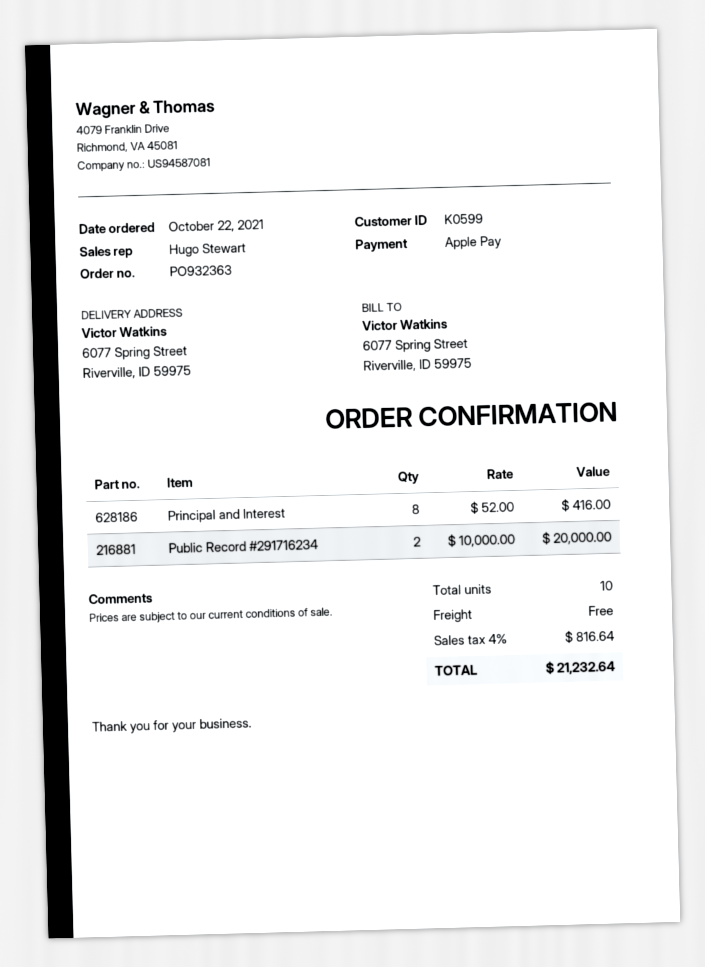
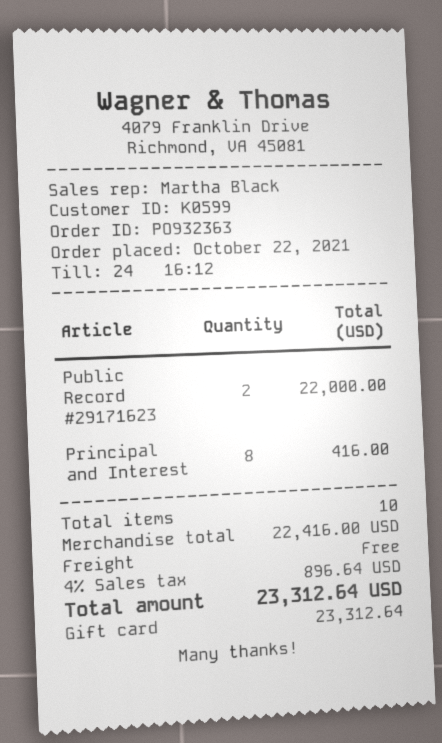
sales rep: Hugo Stewart -> Martha Black
payment method: Apple Pay -> gift card
Public Record #291716234: 2 for 20000.00 -> 2 for 22000.00
tax: 4% = 816.64 -> 4% = 896.64
total: 21232.64 -> 23312.64

